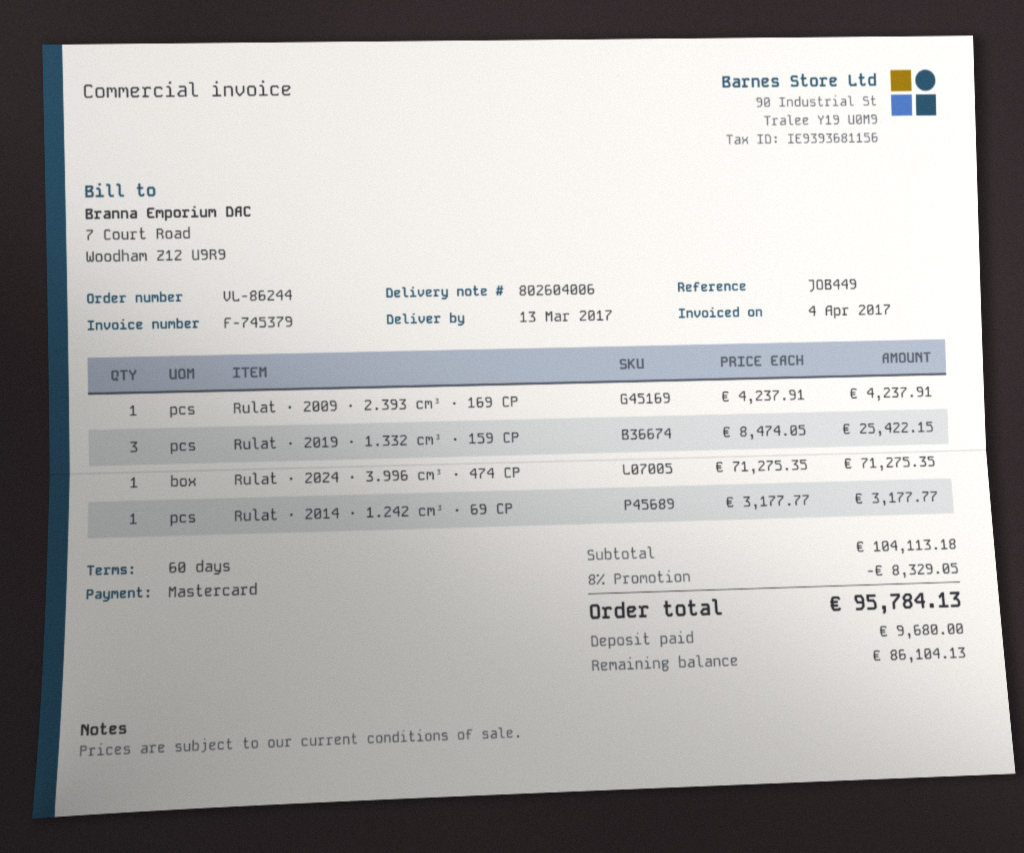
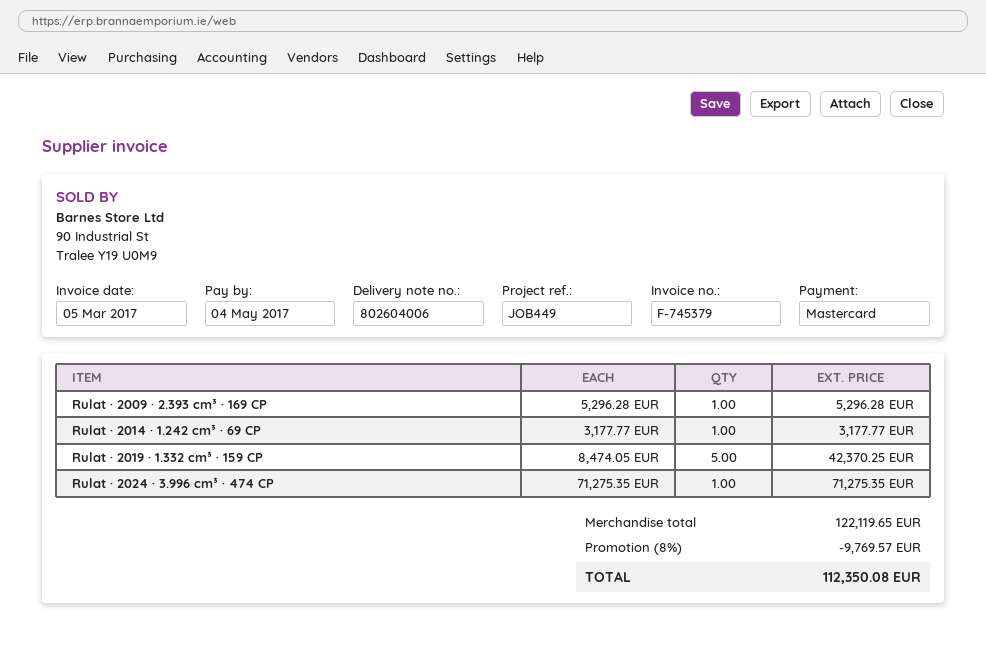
invoice date: 2017-04-04 -> 2017-03-05
Rulat · 2009 · 2.393 cm³ · 169 CP: 1 x 4237.91 = 4237.91 -> 1 x 5296.28 = 5296.28
Rulat · 2019 · 1.332 cm³ · 159 CP: 3 x 8474.05 = 25422.15 -> 5 x 8474.05 = 42370.25
subtotal: 104113.18 -> 122119.65
discount: 8% = 8329.05 -> 8% = 9769.57
total: 95784.13 -> 112350.08

